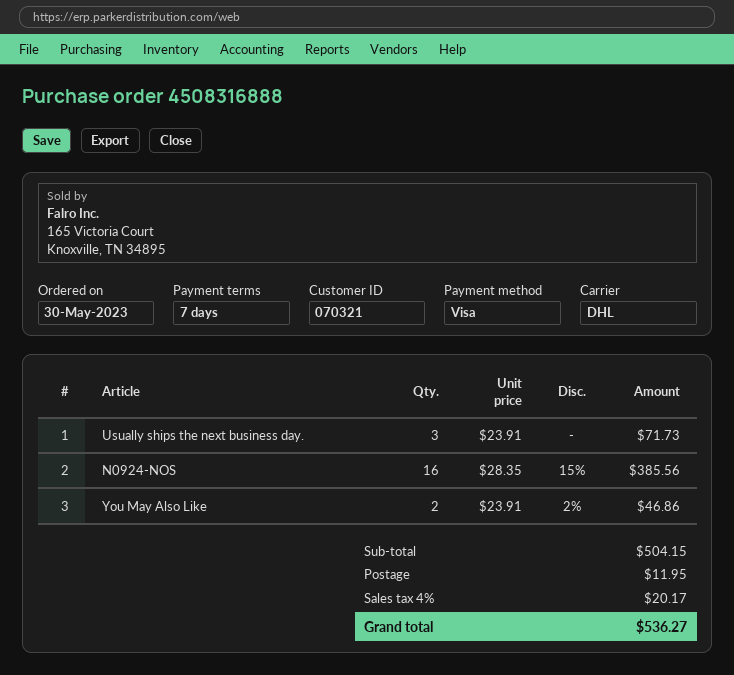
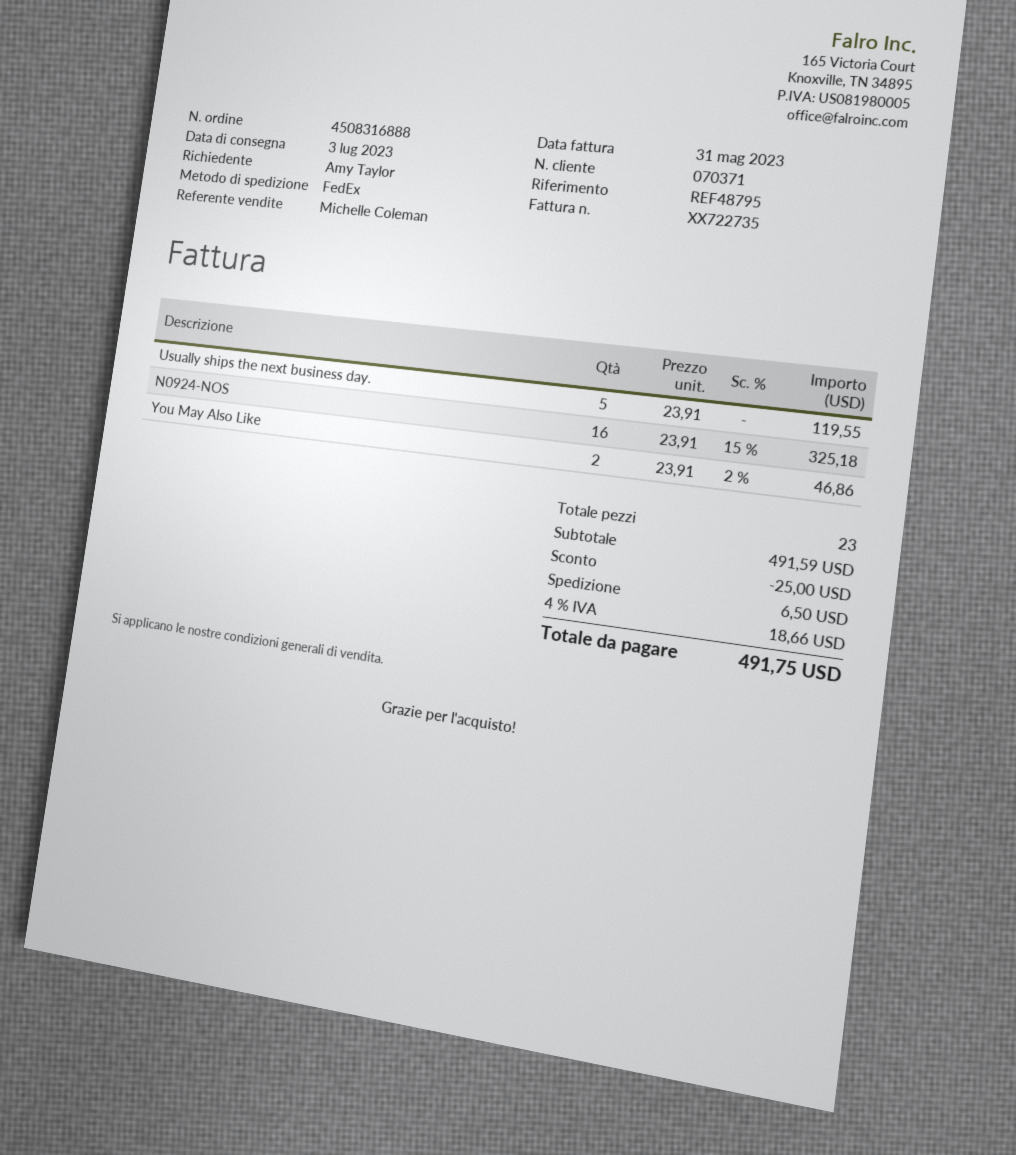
customer number: 070321 -> 070371
shipping method: DHL -> FedEx
Usually ships the next business day.: 3 x 23.91 = 71.73 -> 5 x 23.91 = 119.55
N0924-NOS: 16 x 28.35 - 15% = 385.56 -> 16 x 23.91 - 15% = 325.18
subtotal: 504.15 -> 491.59
discount: none -> 25.00
shipping: 11.95 -> 6.50
tax: 4% = 20.17 -> 4% = 18.66
total: 536.27 -> 491.75

